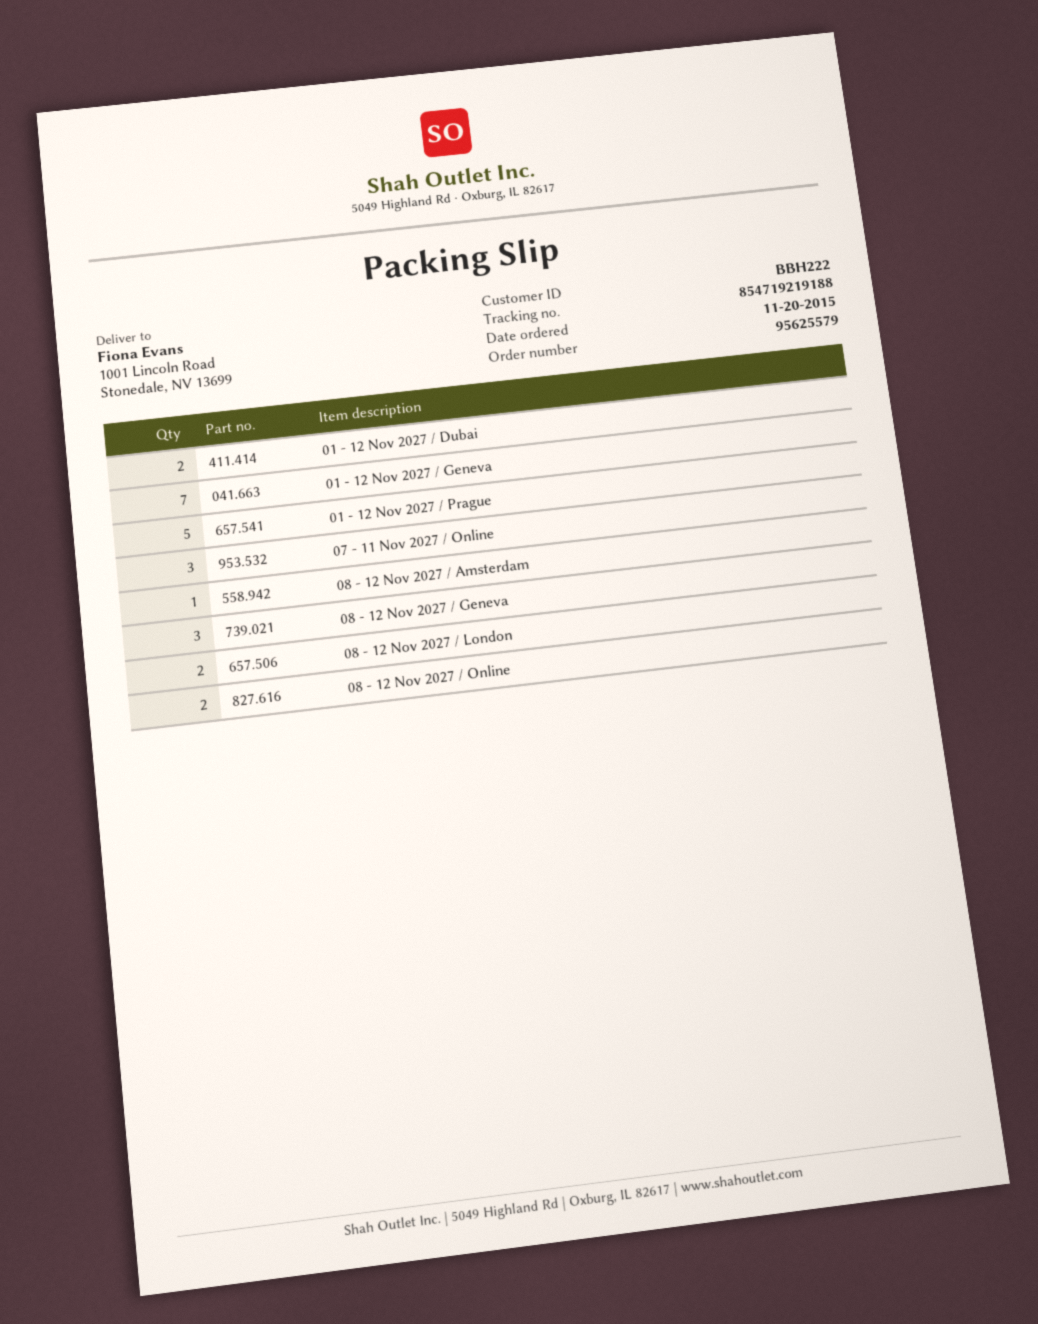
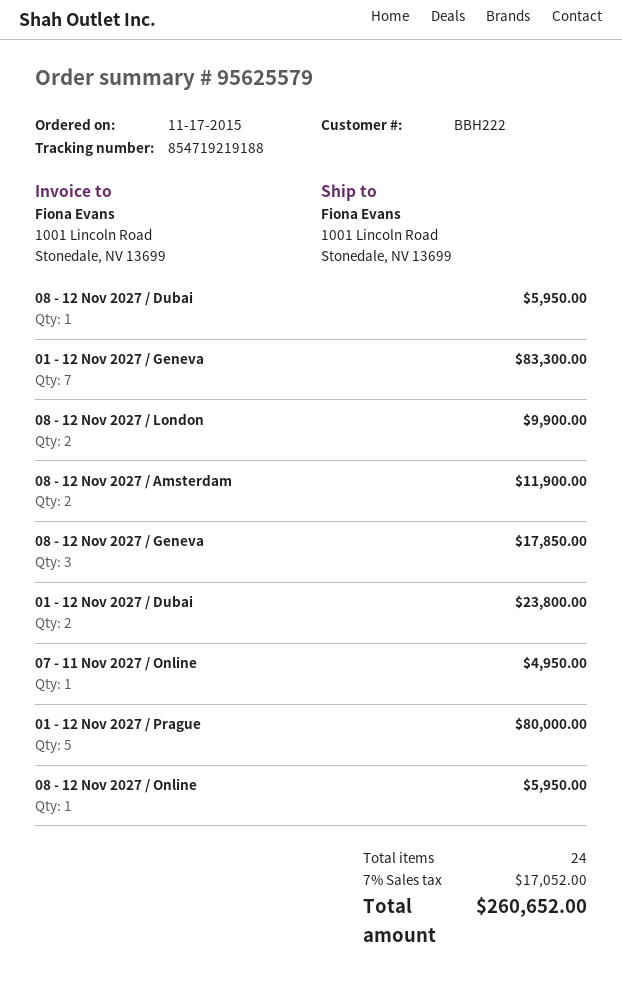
order date: 2015-11-20 -> 2015-11-17
07 - 11 Nov 2027 / Online: 3 -> 1
08 - 12 Nov 2027 / Amsterdam: 1 -> 2
08 - 12 Nov 2027 / Online: 2 -> 1
08 - 12 Nov 2027 / Dubai: none -> 1

